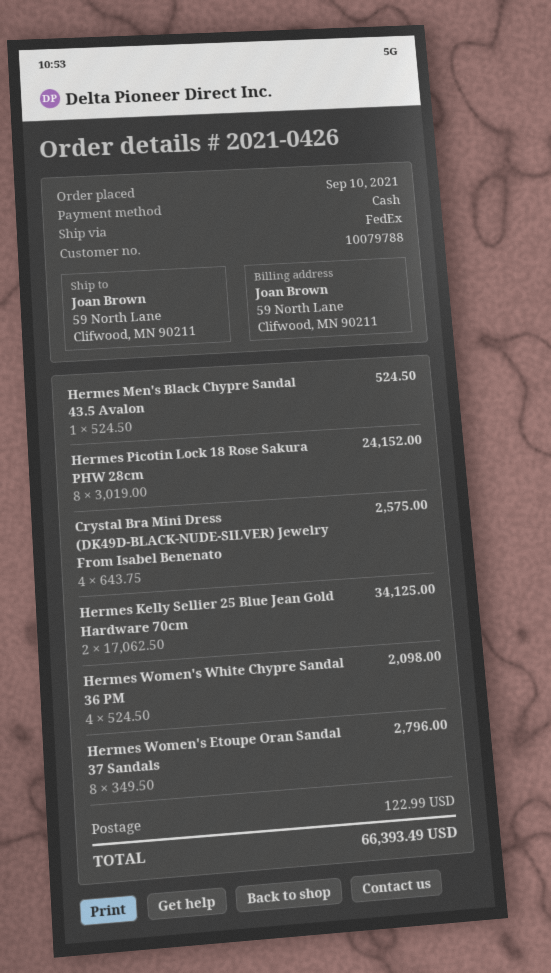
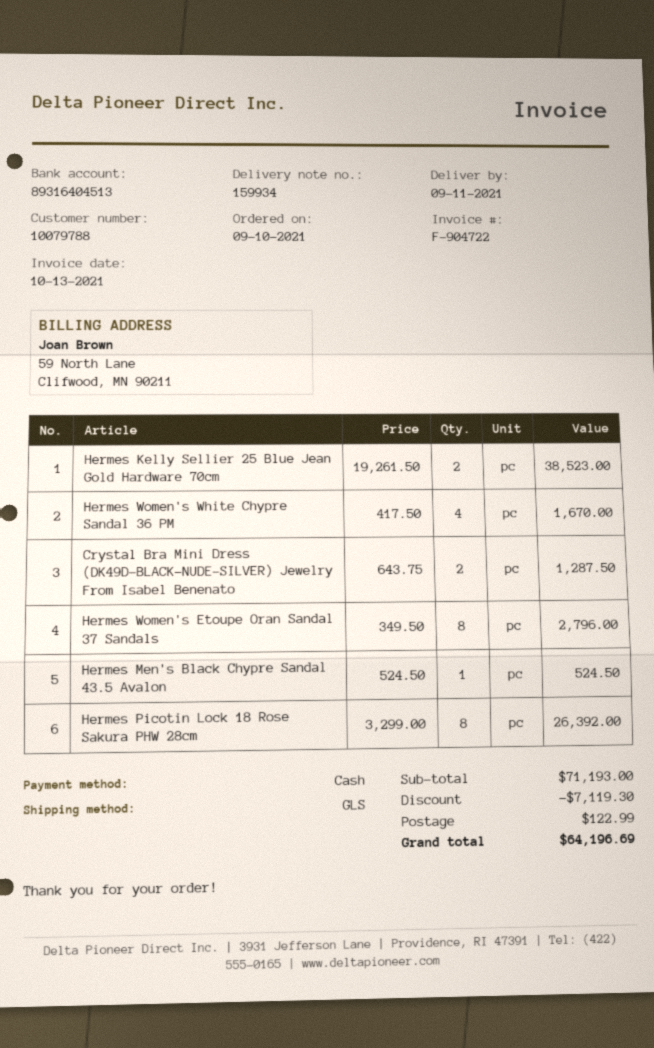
shipping method: FedEx -> GLS
Hermes Picotin Lock 18 Rose Sakura PHW 28cm: 8 x 3019.00 = 24152.00 -> 8 x 3299.00 = 26392.00
Crystal Bra Mini Dress (DK49D-BLACK-NUDE-SILVER) Jewelry From Isabel Benenato: 4 x 643.75 = 2575.00 -> 2 x 643.75 = 1287.50
Hermes Kelly Sellier 25 Blue Jean Gold Hardware 70cm: 2 x 17062.50 = 34125.00 -> 2 x 19261.50 = 38523.00
Hermes Women's White Chypre Sandal 36 PM: 4 x 524.50 = 2098.00 -> 4 x 417.50 = 1670.00
discount: none -> 7119.30
total: 66393.49 -> 64196.69

